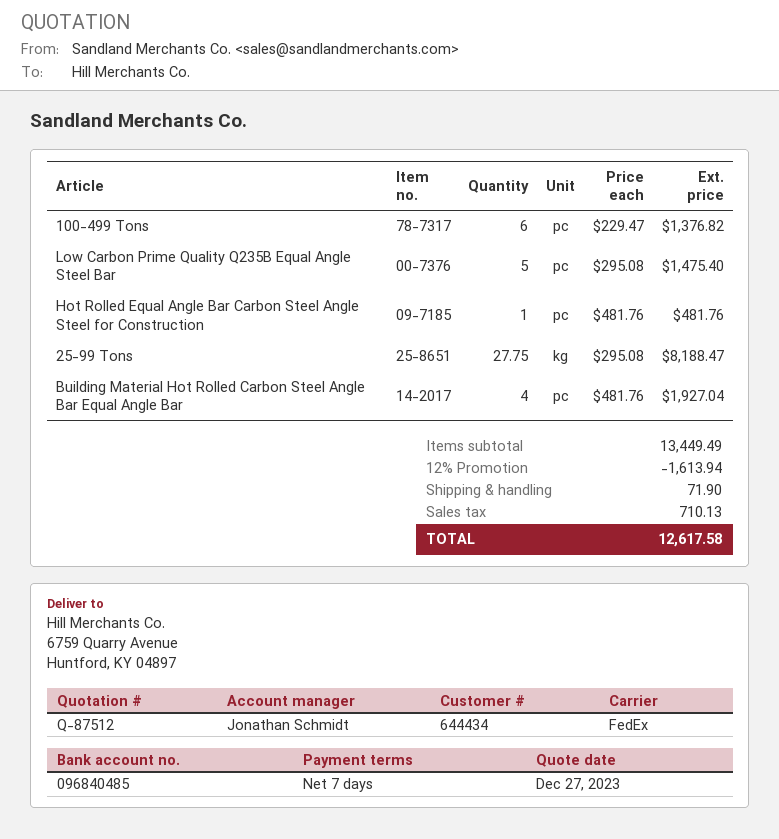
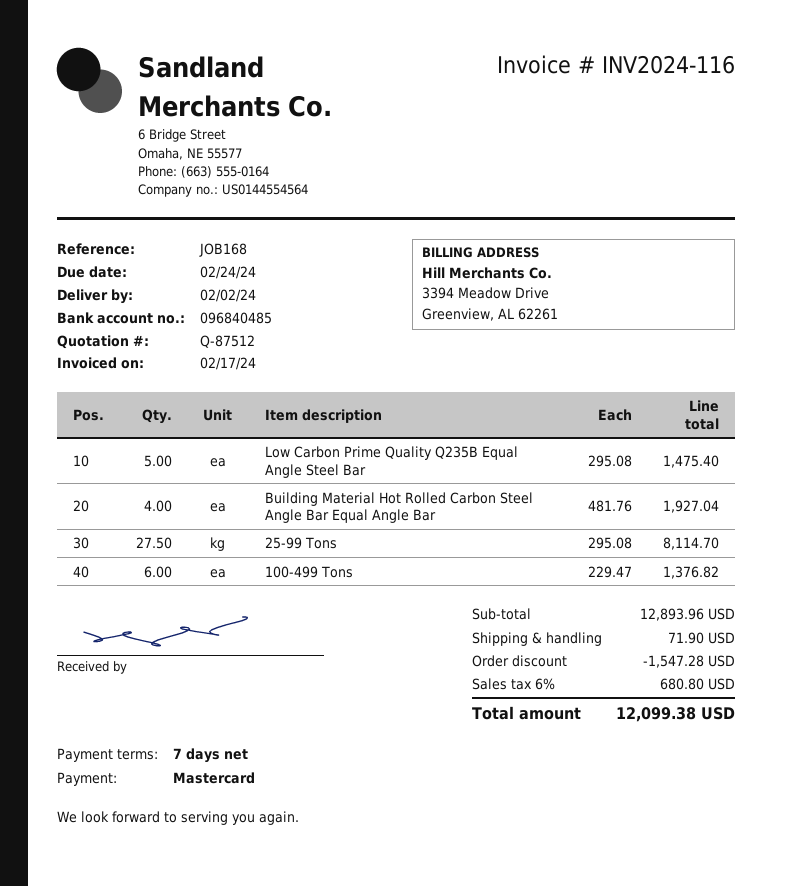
Hot Rolled Equal Angle Bar Carbon Steel Angle Steel for Construction: 1 x 481.76 = 481.76 -> none
25-99 Tons: 27.75 x 295.08 = 8188.47 -> 27.5 x 295.08 = 8114.70
subtotal: 13449.49 -> 12893.96
discount: 1613.94 -> 1547.28
tax: 710.13 -> 680.80
total: 12617.58 -> 12099.38

